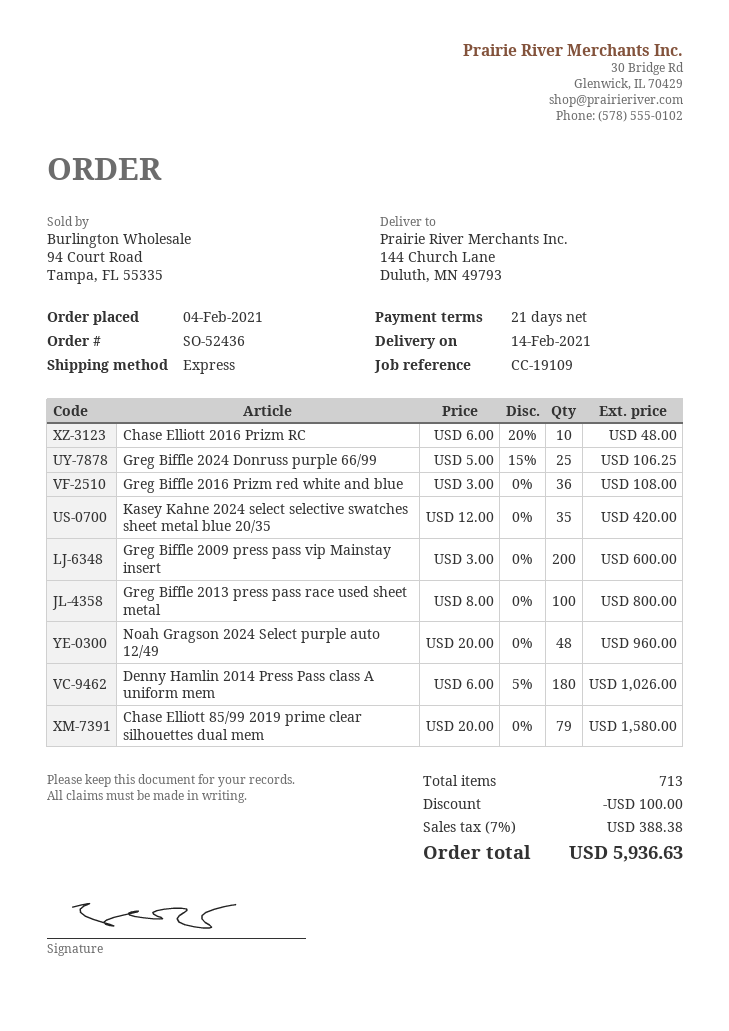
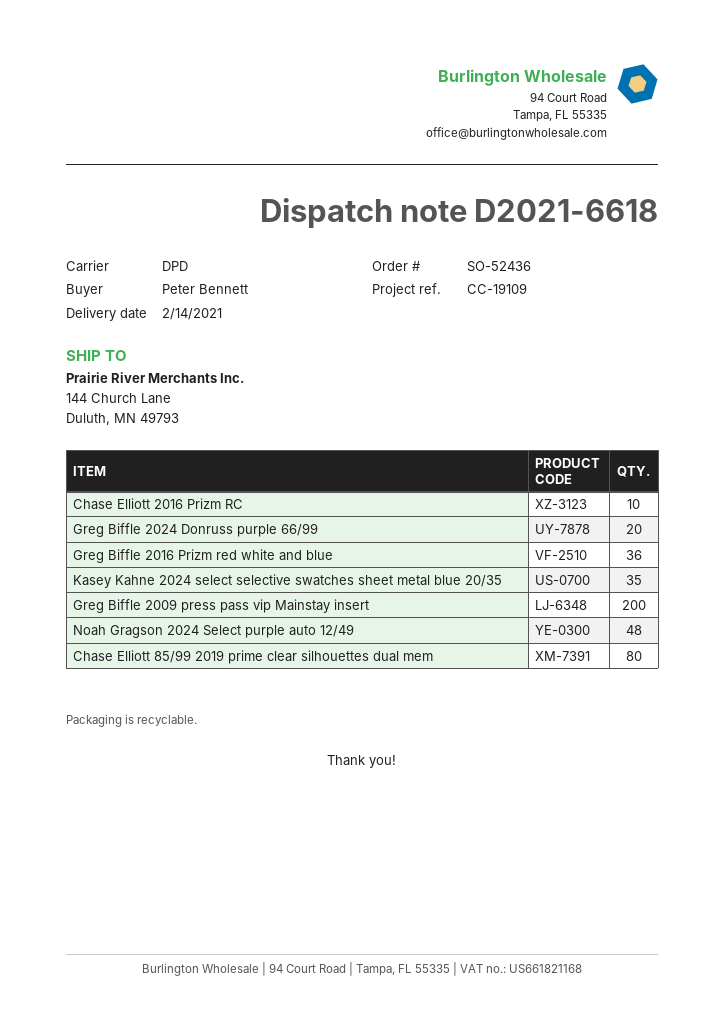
shipping method: express -> DPD
Greg Biffle 2024 Donruss purple 66/99: 25 -> 20
Greg Biffle 2013 press pass race used sheet metal: 100 -> none
Denny Hamlin 2014 Press Pass class A uniform mem: 180 -> none
Chase Elliott 85/99 2019 prime clear silhouettes dual mem: 79 -> 80

